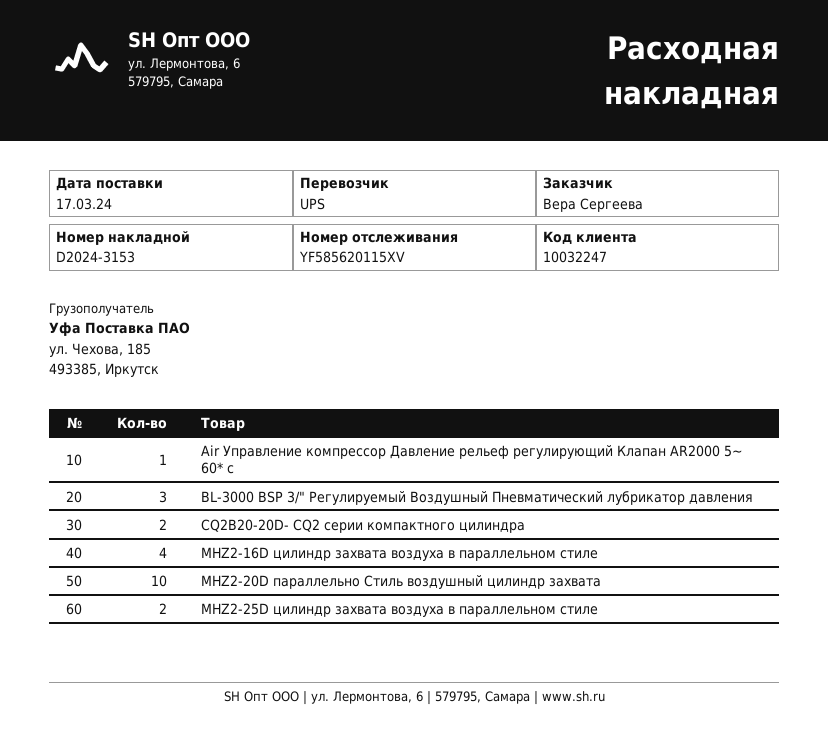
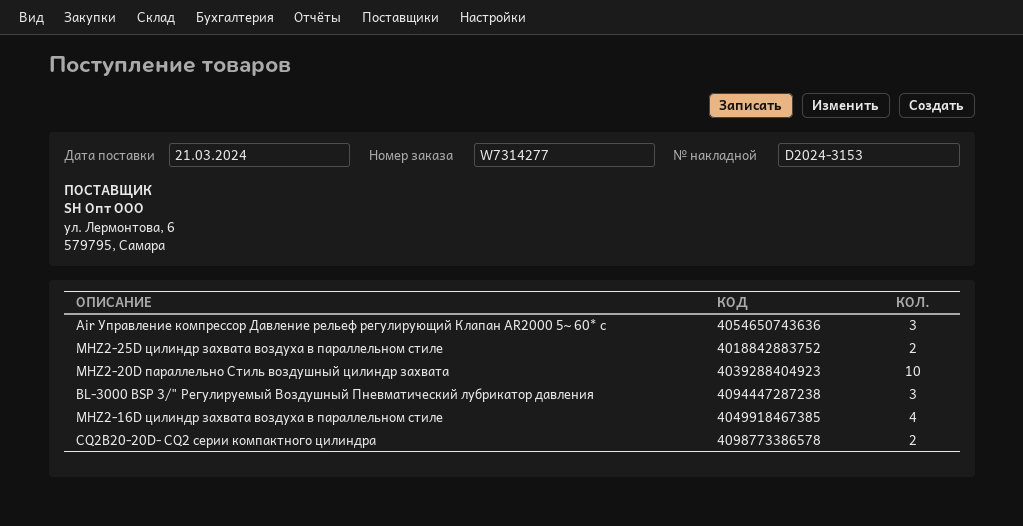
delivery date: 2024-03-17 -> 2024-03-21
Air Управление компрессор Давление рельеф регулирующий Клапан AR2000 5~ 60* c: 1 -> 3

